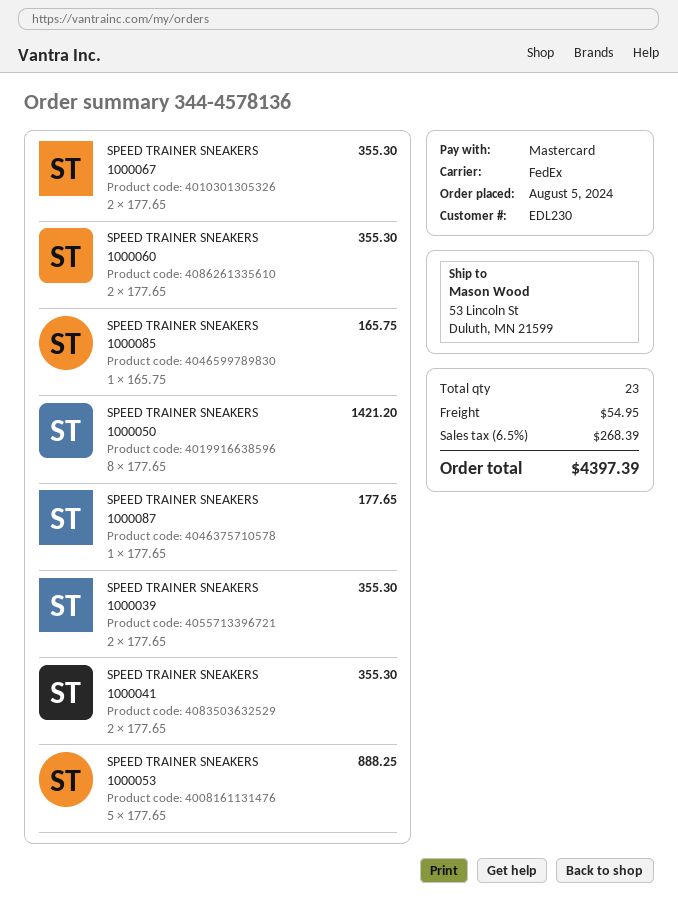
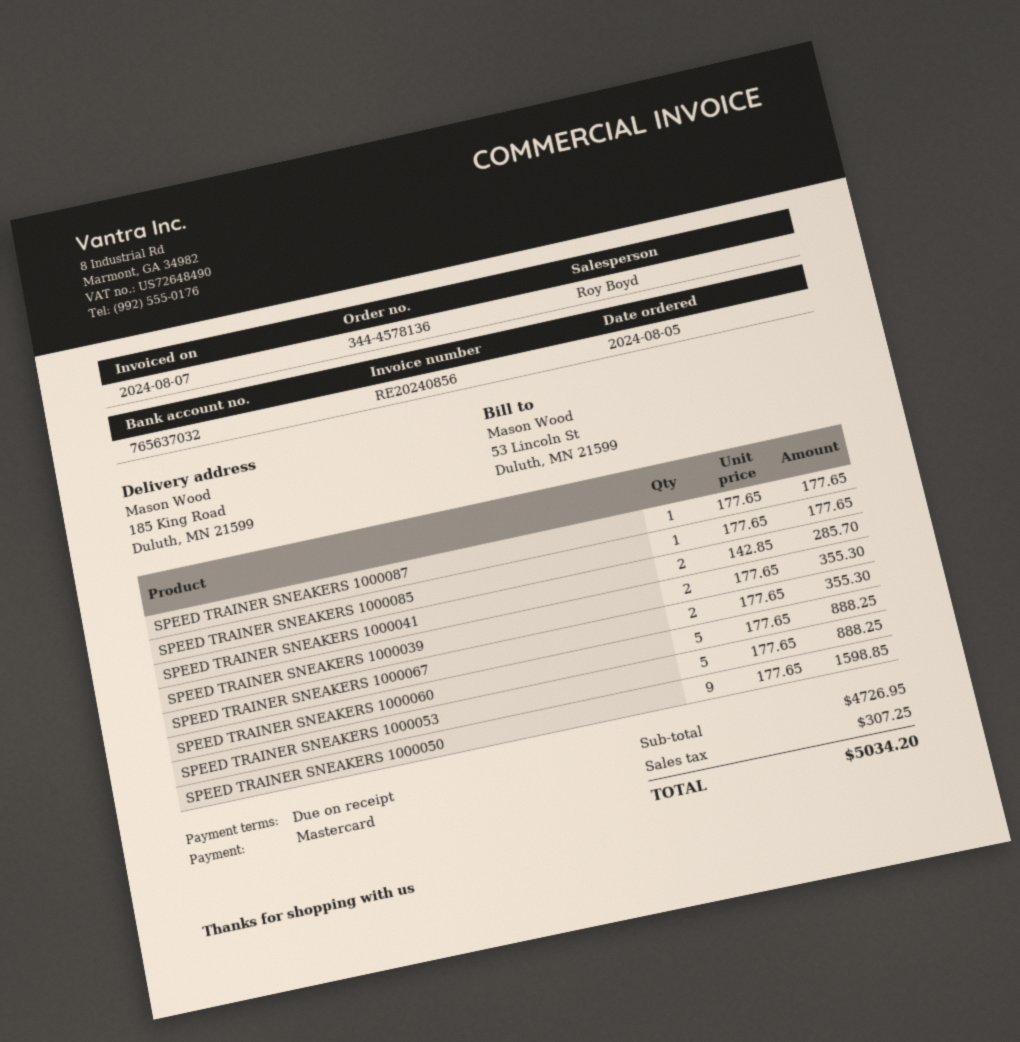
ship to: 53 Lincoln St, Duluth, MN 21599 -> 185 King Road, Duluth, MN 21599
SPEED TRAINER SNEAKERS 1000060: 2 x 177.65 = 355.30 -> 5 x 177.65 = 888.25
SPEED TRAINER SNEAKERS 1000085: 1 x 165.75 = 165.75 -> 1 x 177.65 = 177.65
SPEED TRAINER SNEAKERS 1000050: 8 x 177.65 = 1421.20 -> 9 x 177.65 = 1598.85
SPEED TRAINER SNEAKERS 1000041: 2 x 177.65 = 355.30 -> 2 x 142.85 = 285.70
shipping: 54.95 -> none
tax: 268.39 -> 307.25
total: 4397.39 -> 5034.20

